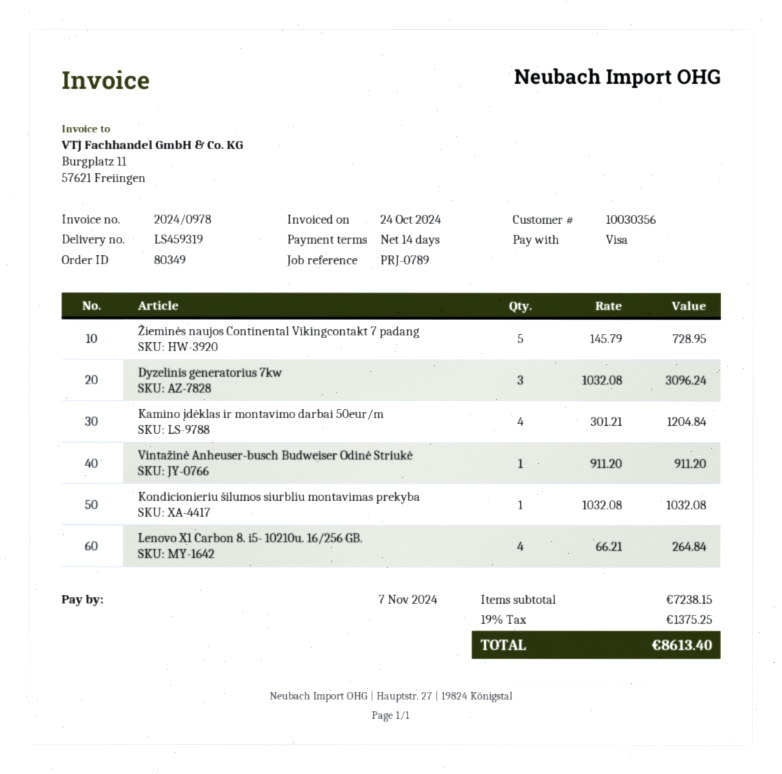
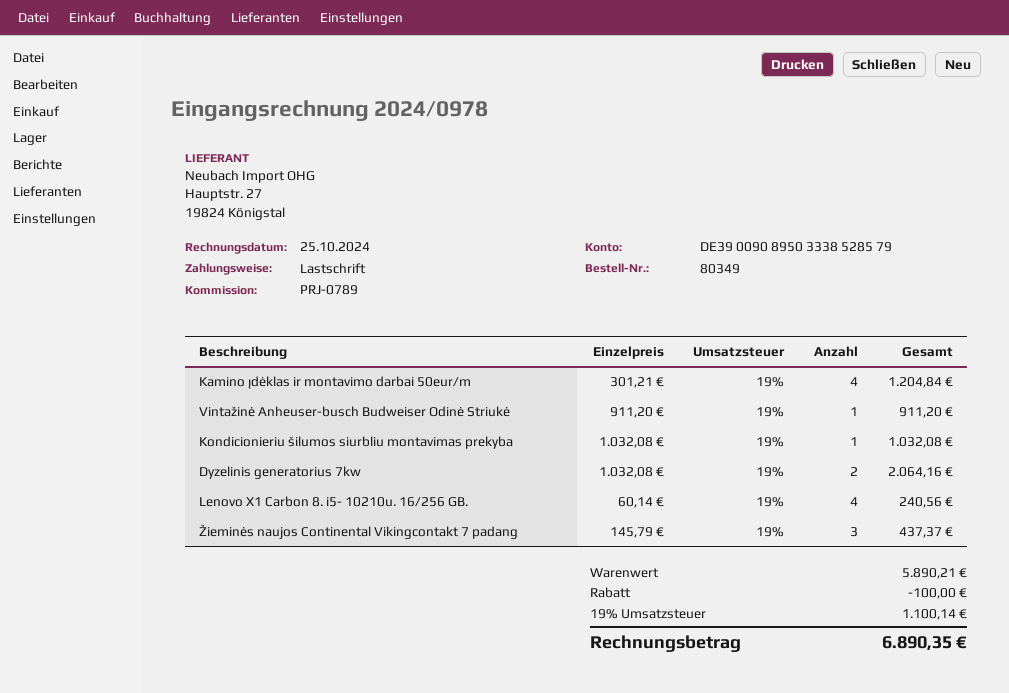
invoice date: 2024-10-24 -> 2024-10-25
payment method: Visa -> direct debit
Žieminės naujos Continental Vikingcontakt 7 padang: 5 x 145.79 = 728.95 -> 3 x 145.79 = 437.37
Dyzelinis generatorius 7kw: 3 x 1032.08 = 3096.24 -> 2 x 1032.08 = 2064.16
Lenovo X1 Carbon 8. i5- 10210u. 16/256 GB.: 4 x 66.21 = 264.84 -> 4 x 60.14 = 240.56
subtotal: 7238.15 -> 5890.21
discount: none -> 100.00
tax: 19% = 1375.25 -> 19% = 1100.14
total: 8613.40 -> 6890.35

